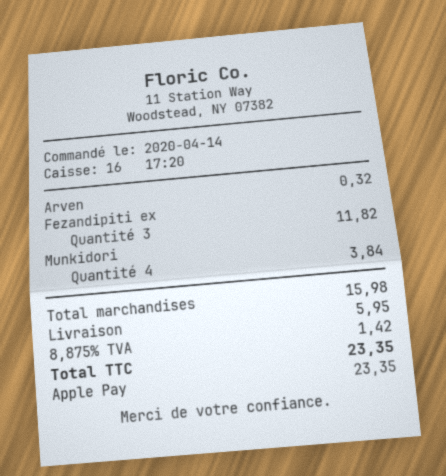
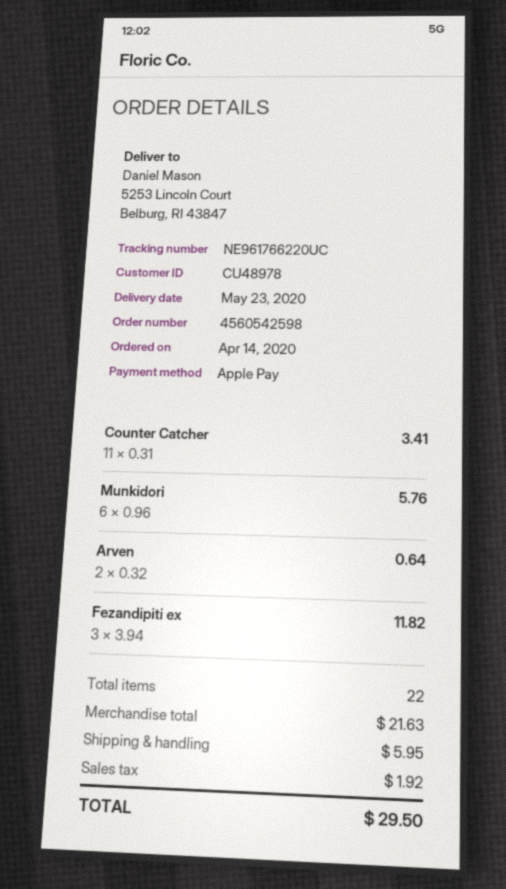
Arven: 1 for 0.32 -> 2 for 0.64
Munkidori: 4 for 3.84 -> 6 for 5.76
Counter Catcher: none -> 11 for 3.41
subtotal: 15.98 -> 21.63
tax: 1.42 -> 1.92
total: 23.35 -> 29.50

